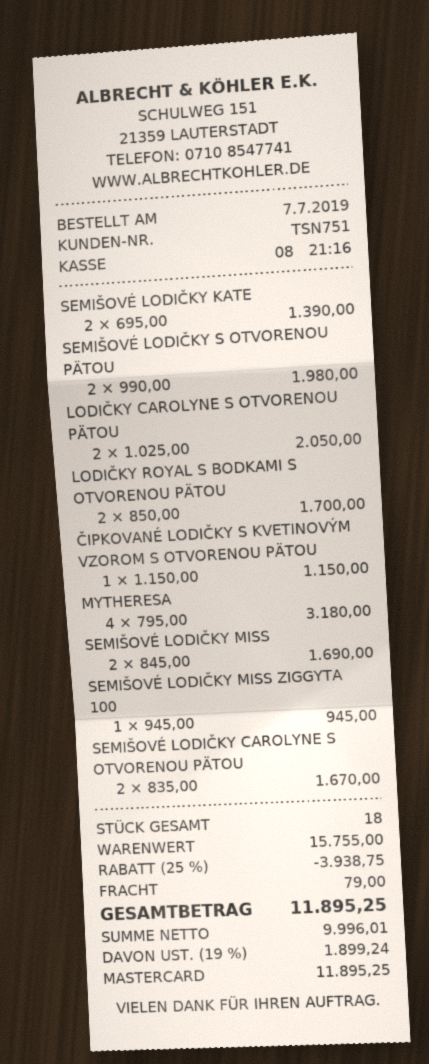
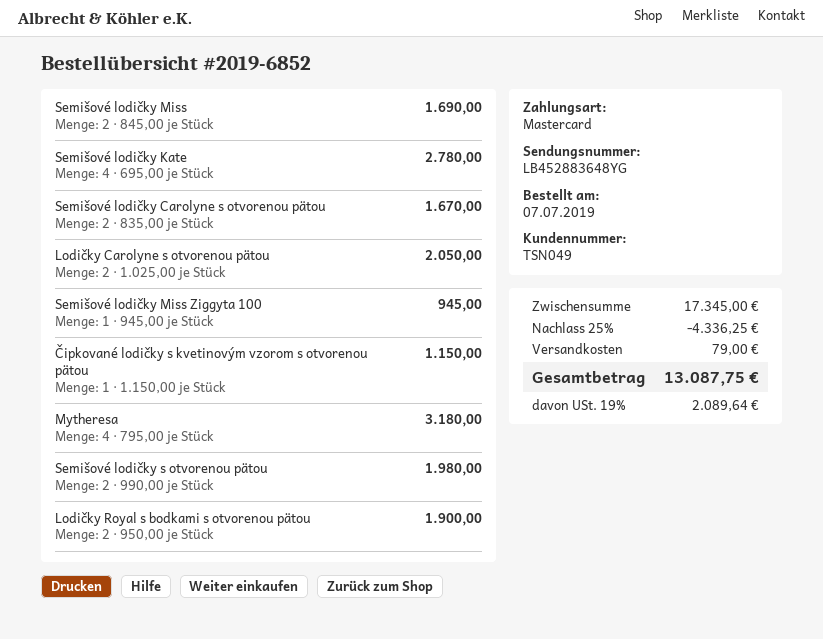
customer number: TSN751 -> TSN049
SEMIŠOVÉ LODIČKY KATE: 2 x 695.00 = 1390.00 -> 4 x 695.00 = 2780.00
LODIČKY ROYAL S BODKAMI S OTVORENOU PÄTOU: 2 x 850.00 = 1700.00 -> 2 x 950.00 = 1900.00
subtotal: 15755.00 -> 17345.00
discount: 25% = 3938.75 -> 25% = 4336.25
tax: 19% = 1899.24 -> 19% = 2089.64
total: 11895.25 -> 13087.75

